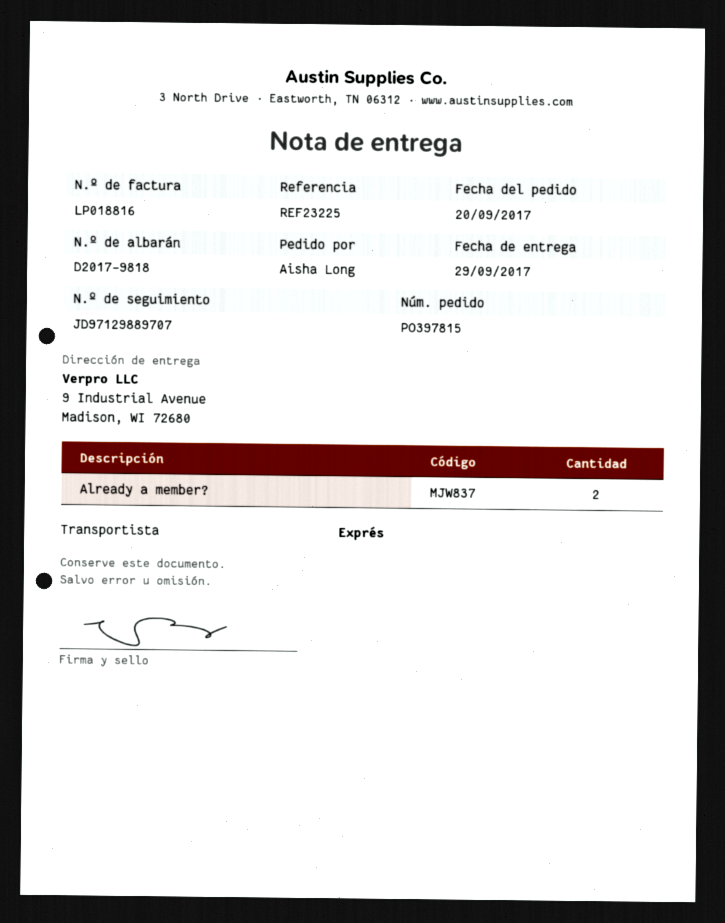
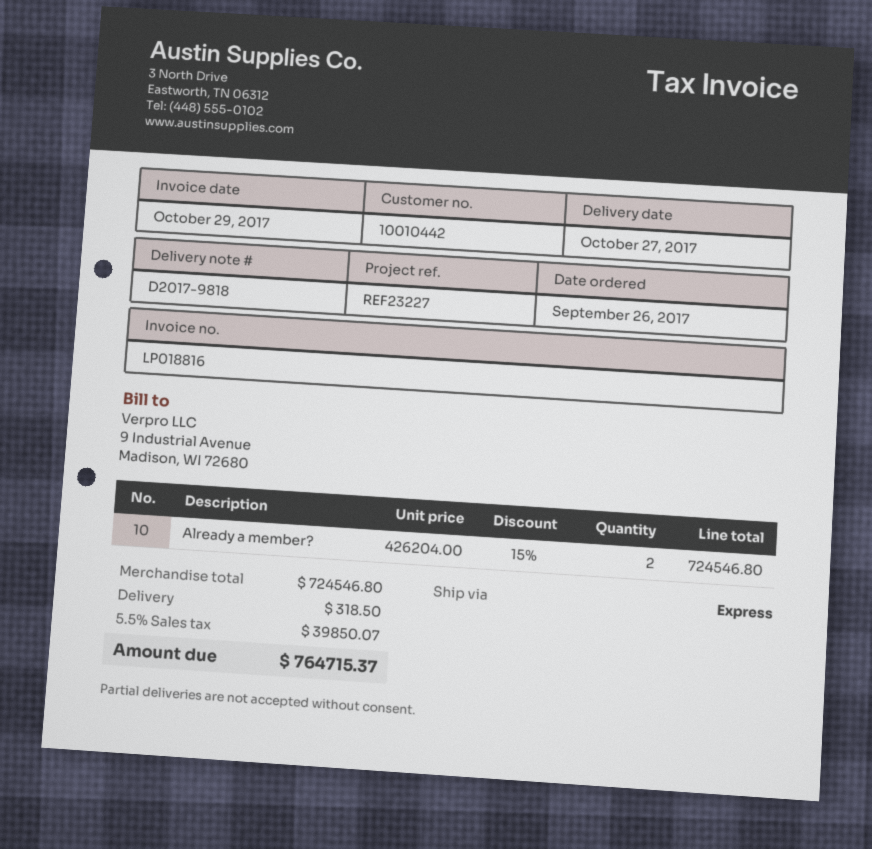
order date: 2017-09-20 -> 2017-09-26
delivery date: 2017-09-29 -> 2017-10-27
reference: REF23225 -> REF23227

